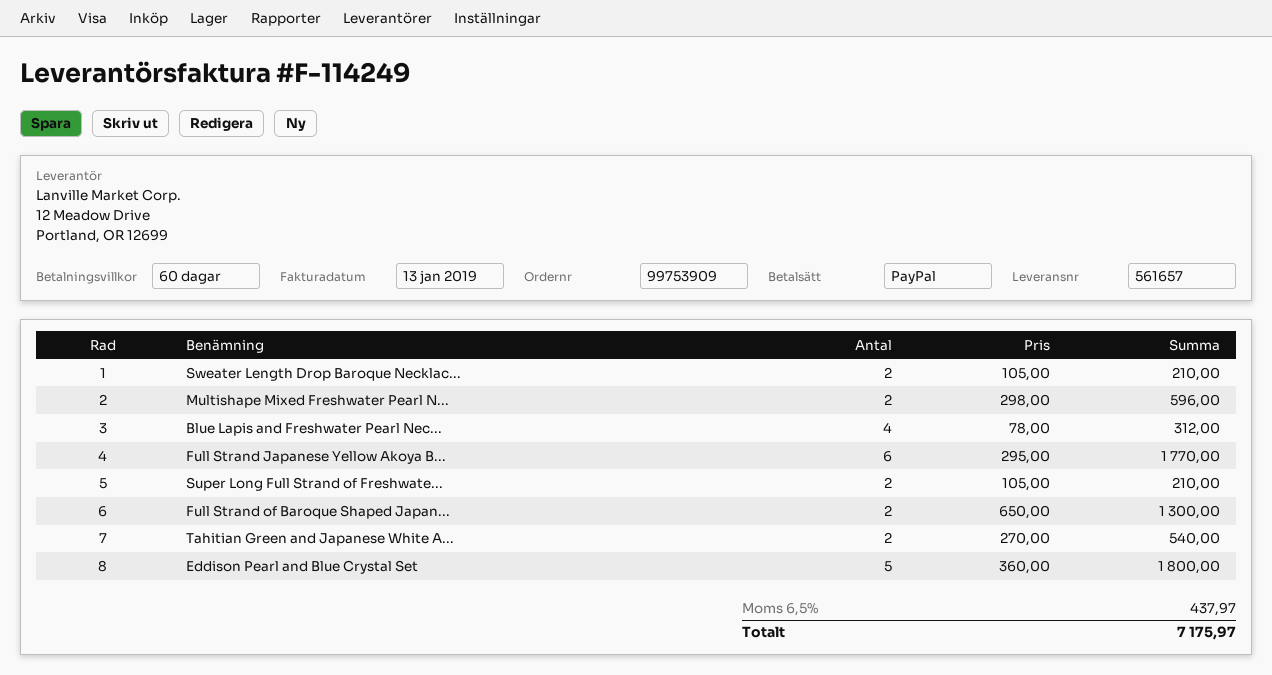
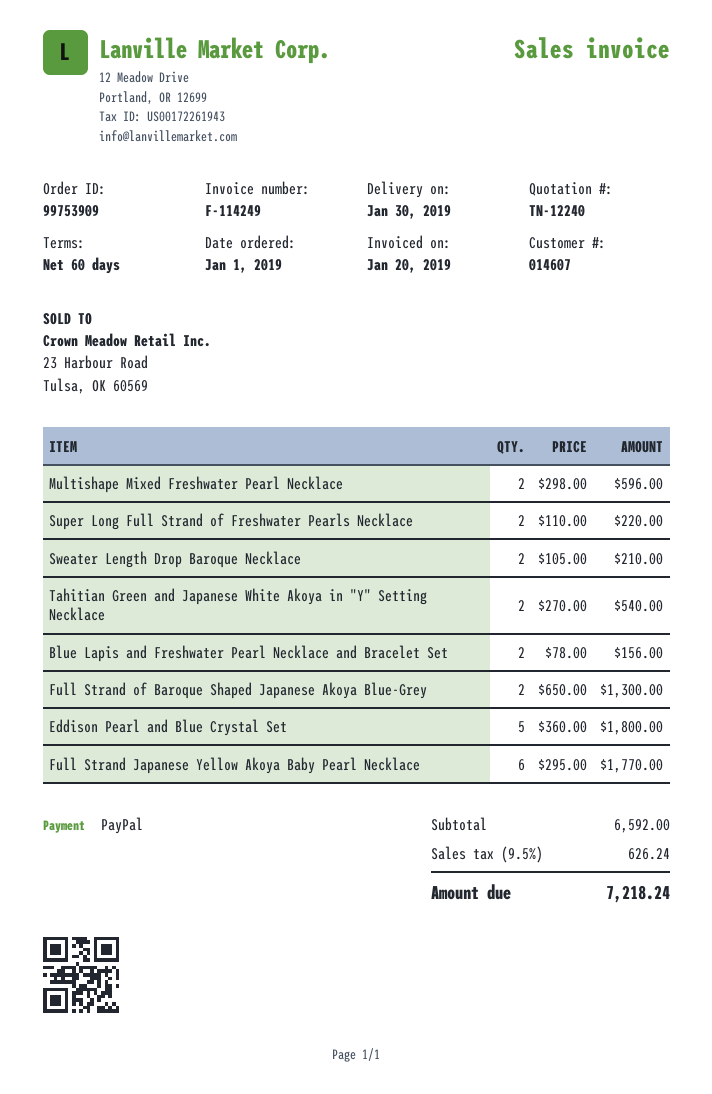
invoice date: 2019-01-13 -> 2019-01-20
Blue Lapis and Freshwater Pearl Nec...: 4 x 78.00 = 312.00 -> 2 x 78.00 = 156.00
Super Long Full Strand of Freshwate...: 2 x 105.00 = 210.00 -> 2 x 110.00 = 220.00
tax: 6.5% = 437.97 -> 9.5% = 626.24
total: 7175.97 -> 7218.24

